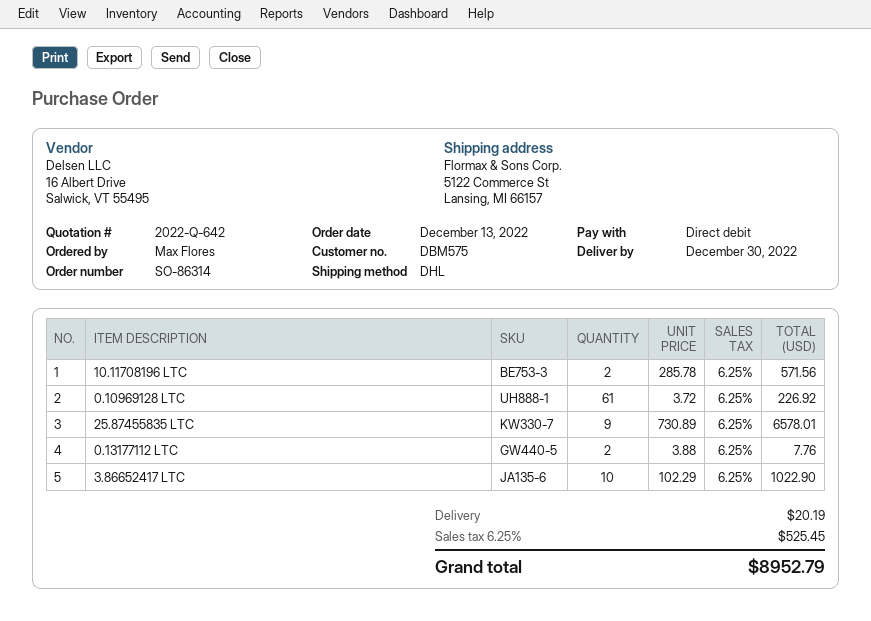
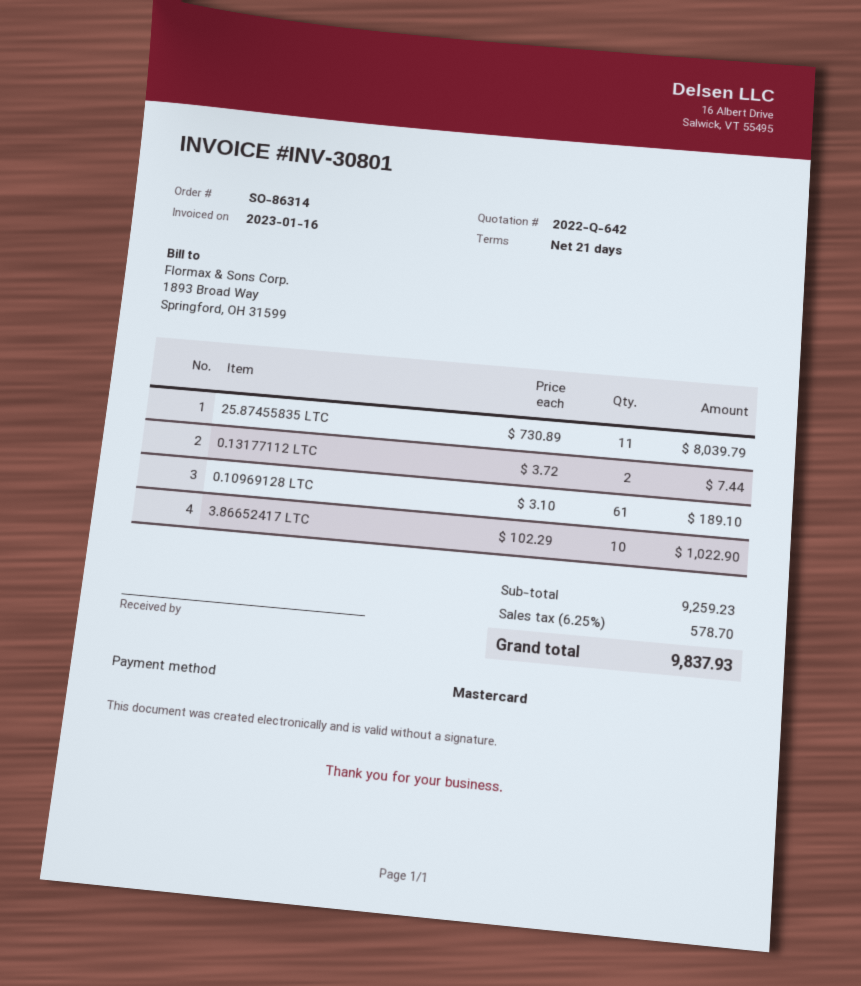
payment method: direct debit -> Mastercard
10.11708196 LTC: 2 x 285.78 = 571.56 -> none
0.10969128 LTC: 61 x 3.72 = 226.92 -> 61 x 3.10 = 189.10
25.87455835 LTC: 9 x 730.89 = 6578.01 -> 11 x 730.89 = 8039.79
0.13177112 LTC: 2 x 3.88 = 7.76 -> 2 x 3.72 = 7.44
shipping: 20.19 -> none
tax: 6.25% = 525.45 -> 6.25% = 578.70
total: 8952.79 -> 9837.93

